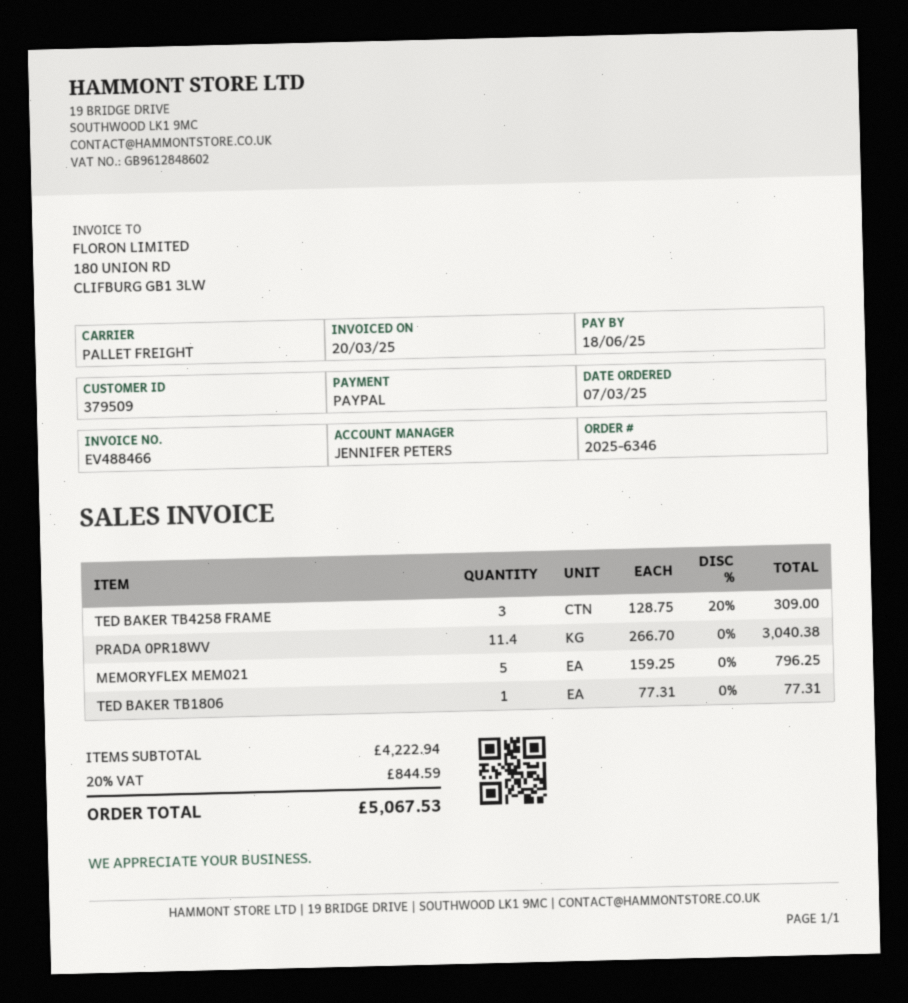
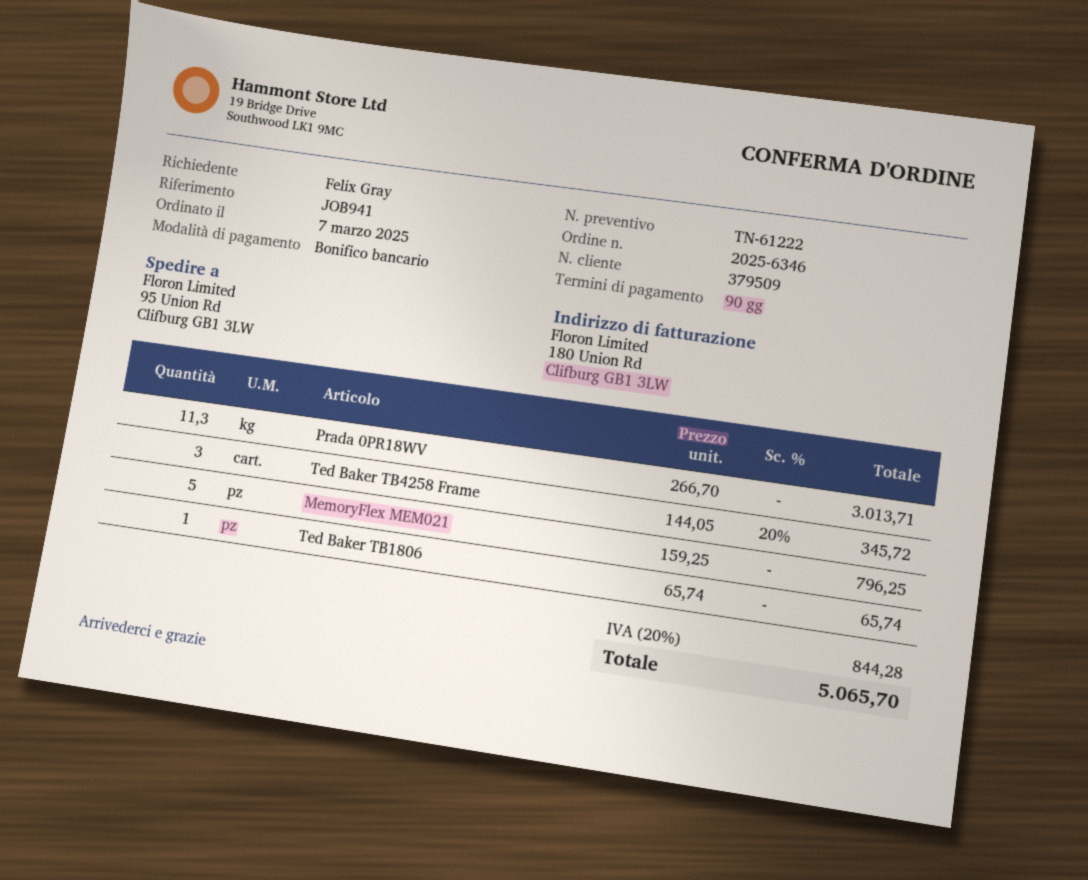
payment method: PayPal -> bank transfer
TED BAKER TB4258 FRAME: 3 x 128.75 - 20% = 309.00 -> 3 x 144.05 - 20% = 345.72
PRADA 0PR18WV: 11.4 x 266.70 = 3040.38 -> 11.3 x 266.70 = 3013.71
TED BAKER TB1806: 1 x 77.31 = 77.31 -> 1 x 65.74 = 65.74
tax: 20% = 844.59 -> 20% = 844.28
total: 5067.53 -> 5065.70

